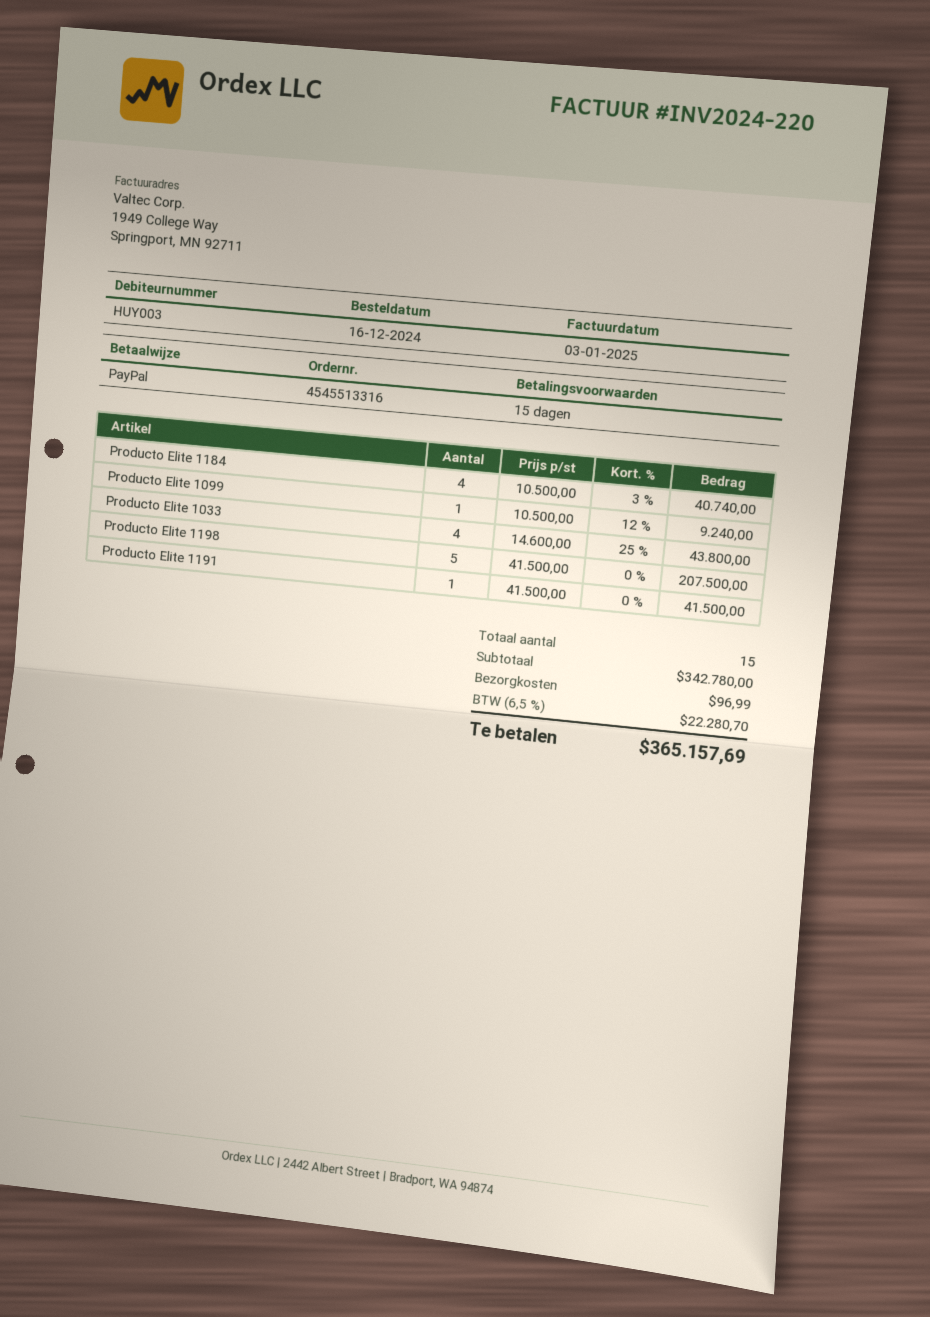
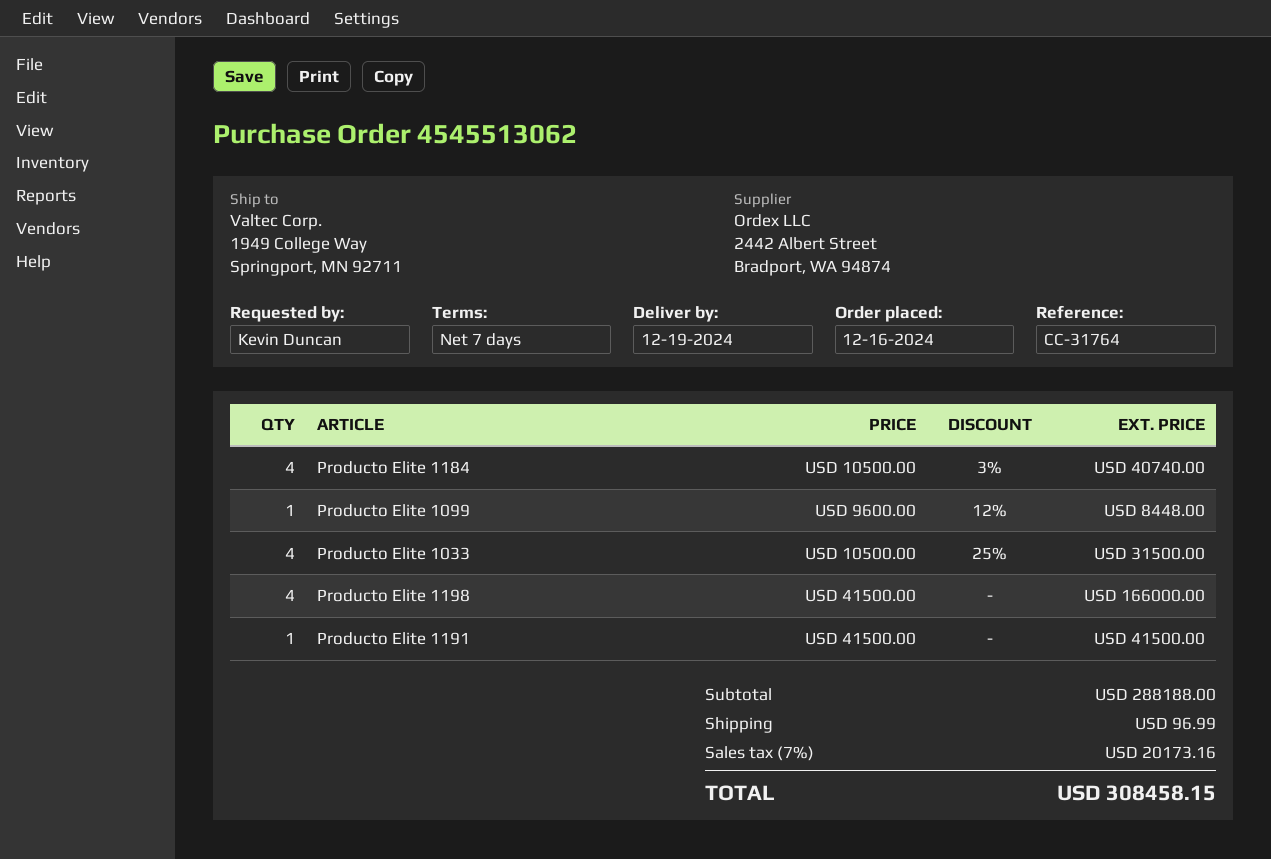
order number: 4545513316 -> 4545513062
payment terms: 15 days -> 7 days
Producto Elite 1099: 1 x 10500.00 - 12% = 9240.00 -> 1 x 9600.00 - 12% = 8448.00
Producto Elite 1033: 4 x 14600.00 - 25% = 43800.00 -> 4 x 10500.00 - 25% = 31500.00
Producto Elite 1198: 5 x 41500.00 = 207500.00 -> 4 x 41500.00 = 166000.00
subtotal: 342780.00 -> 288188.00
tax: 6.5% = 22280.70 -> 7% = 20173.16
total: 365157.69 -> 308458.15

